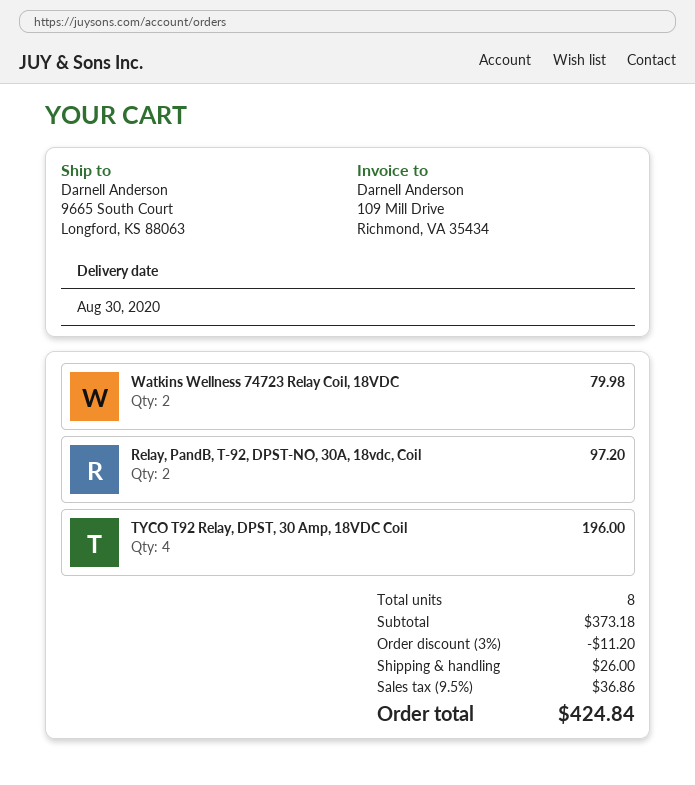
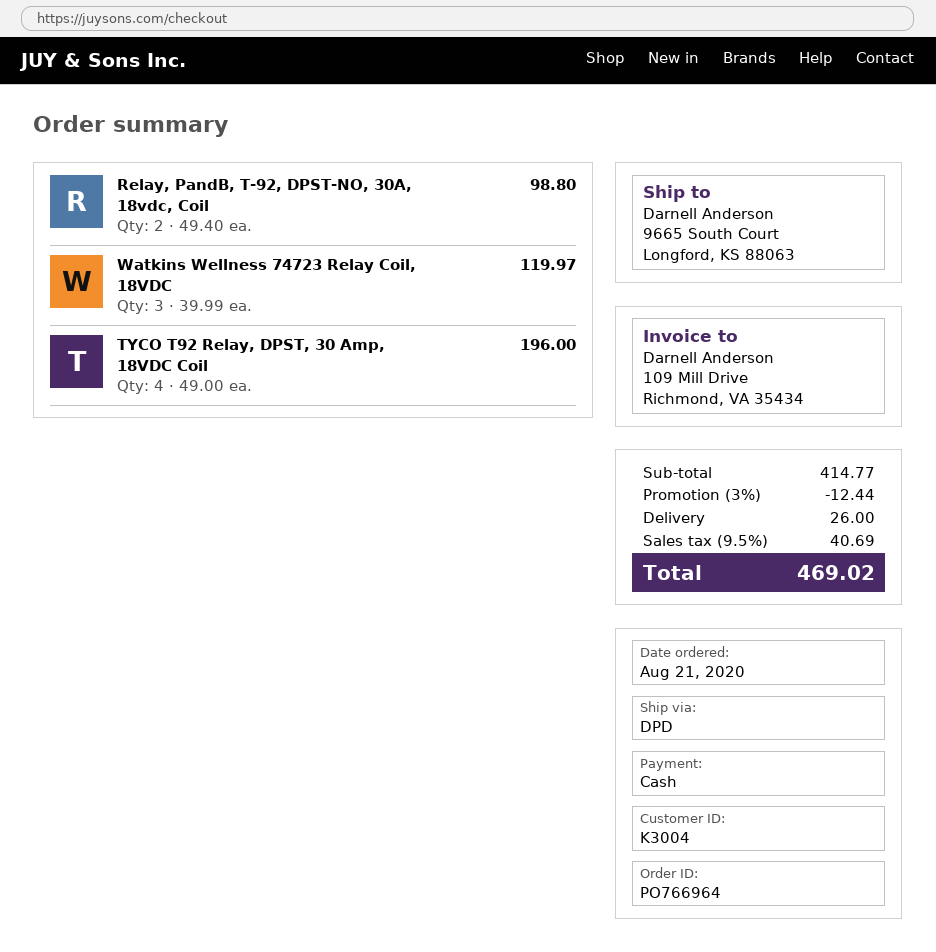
Watkins Wellness 74723 Relay Coil, 18VDC: 2 for 79.98 -> 3 for 119.97
Relay, PandB, T-92, DPST-NO, 30A, 18vdc, Coil: 2 for 97.20 -> 2 for 98.80
subtotal: 373.18 -> 414.77
discount: 3% = 11.20 -> 3% = 12.44
tax: 9.5% = 36.86 -> 9.5% = 40.69
total: 424.84 -> 469.02

